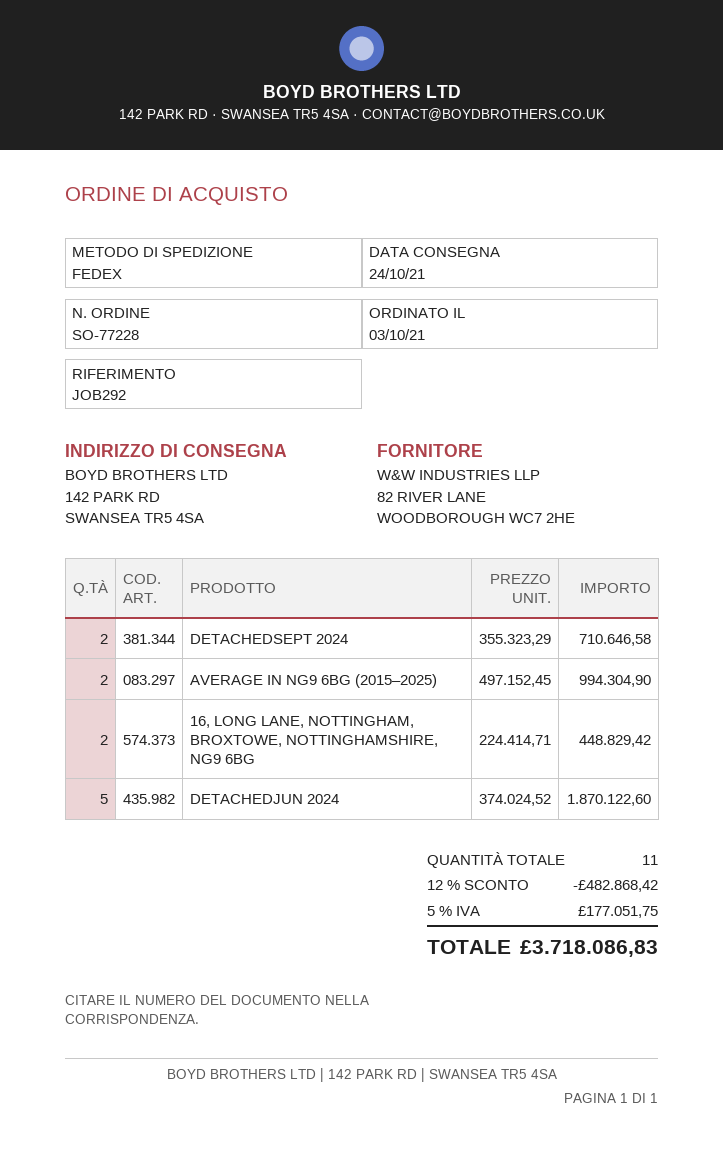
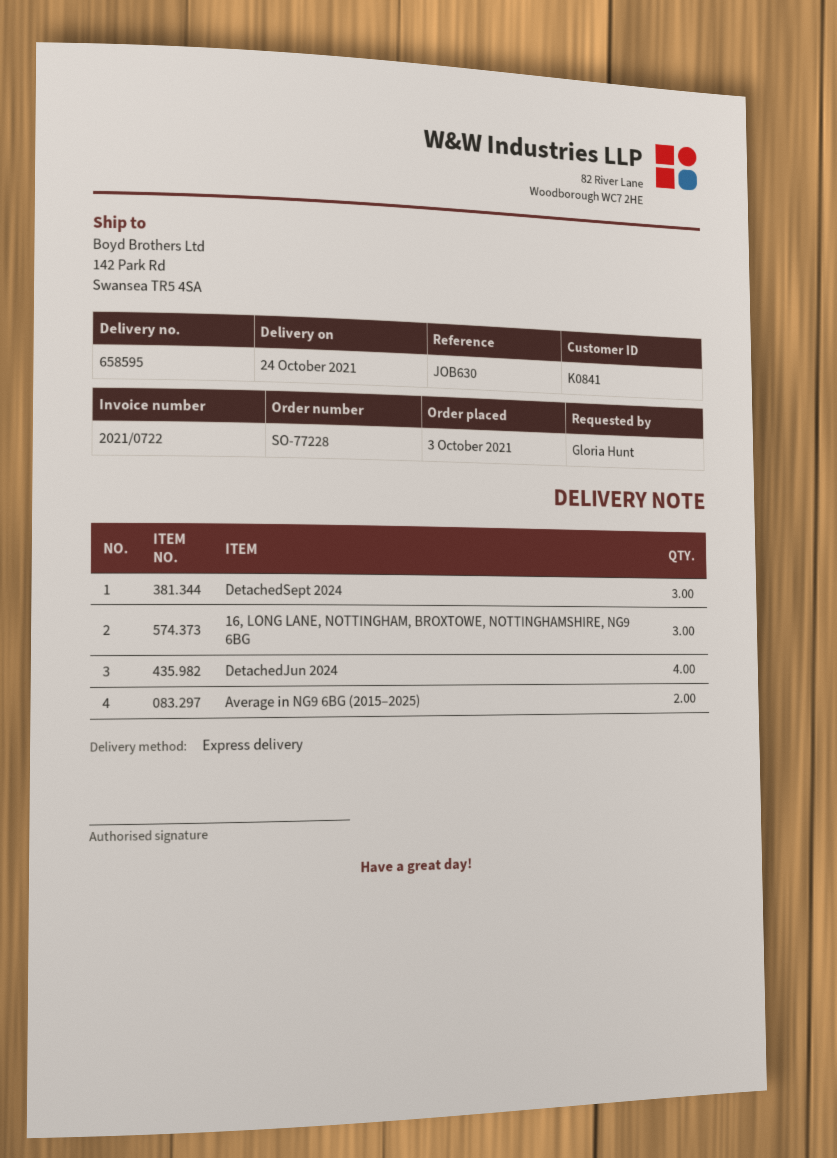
reference: JOB292 -> JOB630
shipping method: FedEx -> express
DETACHEDSEPT 2024: 2 -> 3
16, LONG LANE, NOTTINGHAM, BROXTOWE, NOTTINGHAMSHIRE, NG9 6BG: 2 -> 3
DETACHEDJUN 2024: 5 -> 4

